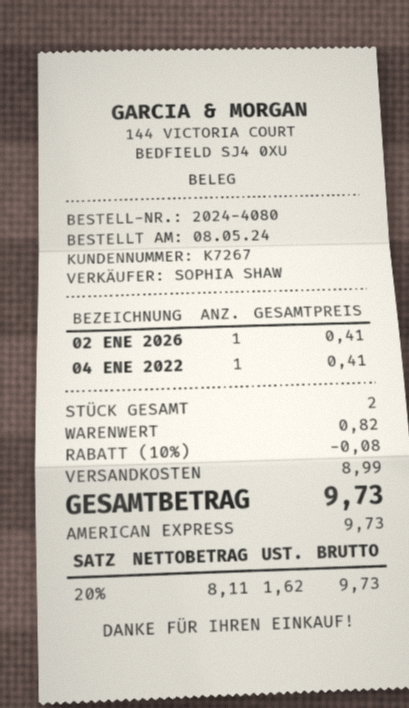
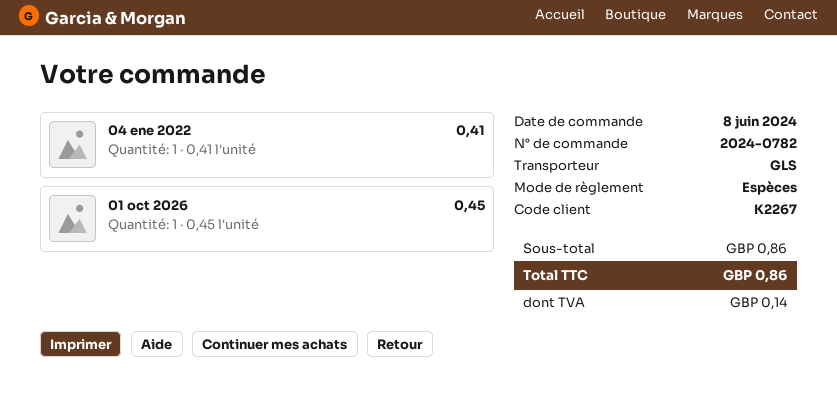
order number: 2024-4080 -> 2024-0782
order date: 2024-05-08 -> 2024-06-08
customer number: K7267 -> K2267
payment method: American Express -> cash
02 ENE 2026: 1 for 0.41 -> none
01 oct 2026: none -> 1 for 0.45
subtotal: 0.82 -> 0.86
discount: 10% = 0.08 -> none
shipping: 8.99 -> none
tax: 1.62 -> 0.14
total: 9.73 -> 0.86

